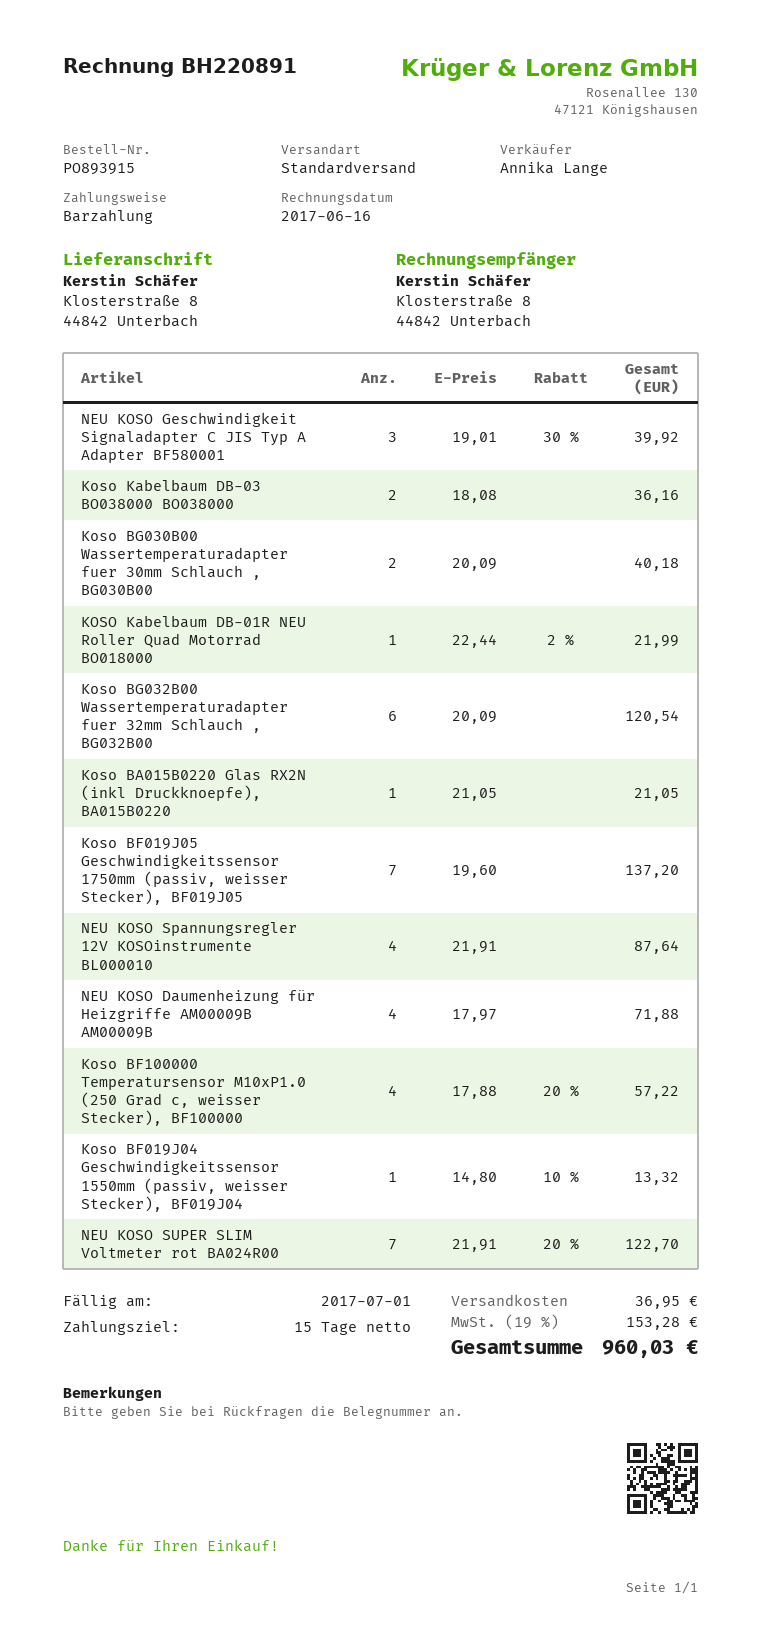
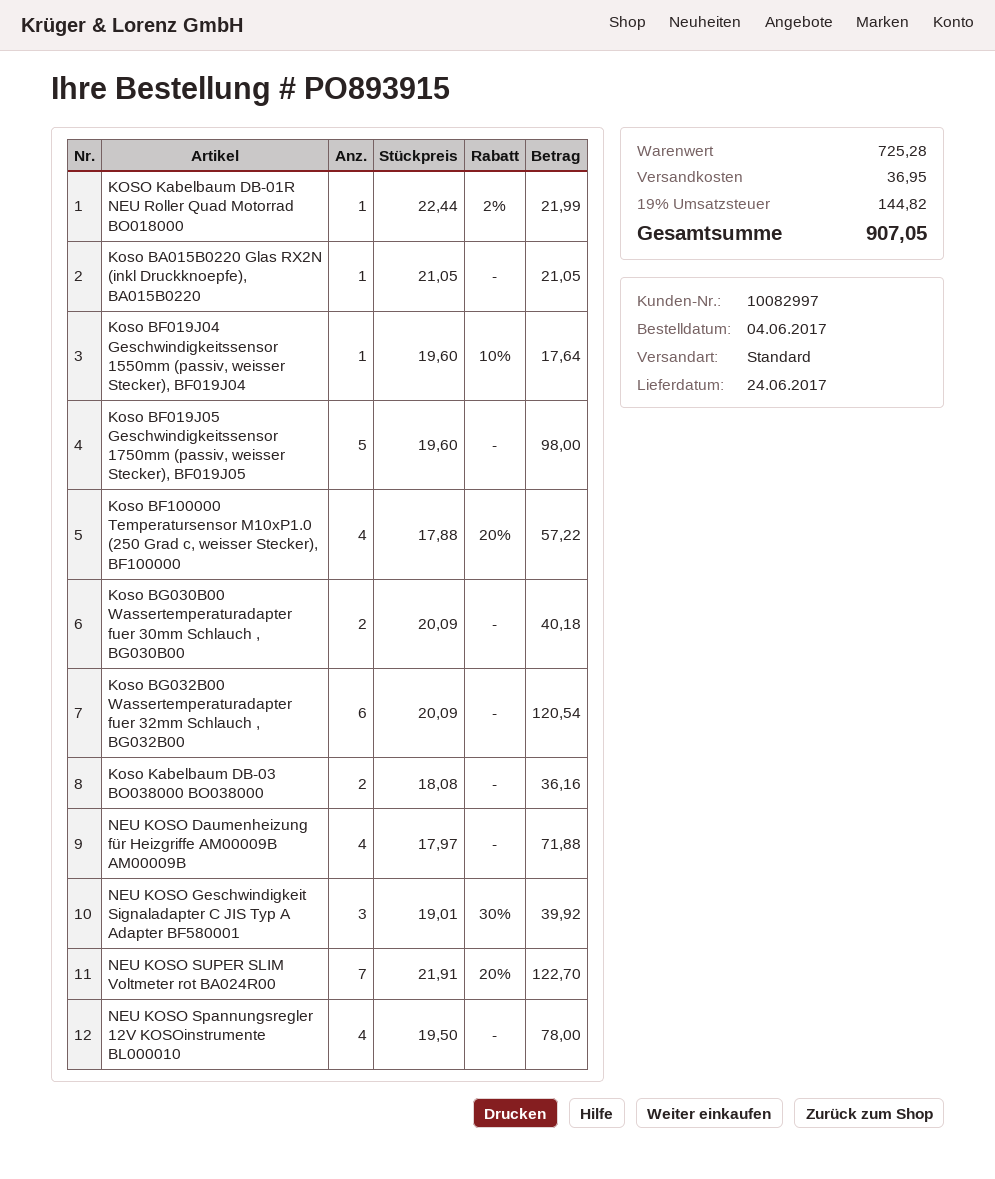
Koso BF019J05 Geschwindigkeitssensor 1750mm (passiv, weisser Stecker), BF019J05: 7 x 19.60 = 137.20 -> 5 x 19.60 = 98.00
NEU KOSO Spannungsregler 12V KOSOinstrumente BL000010: 4 x 21.91 = 87.64 -> 4 x 19.50 = 78.00
Koso BF019J04 Geschwindigkeitssensor 1550mm (passiv, weisser Stecker), BF019J04: 1 x 14.80 - 10% = 13.32 -> 1 x 19.60 - 10% = 17.64
tax: 19% = 153.28 -> 19% = 144.82
total: 960.03 -> 907.05

